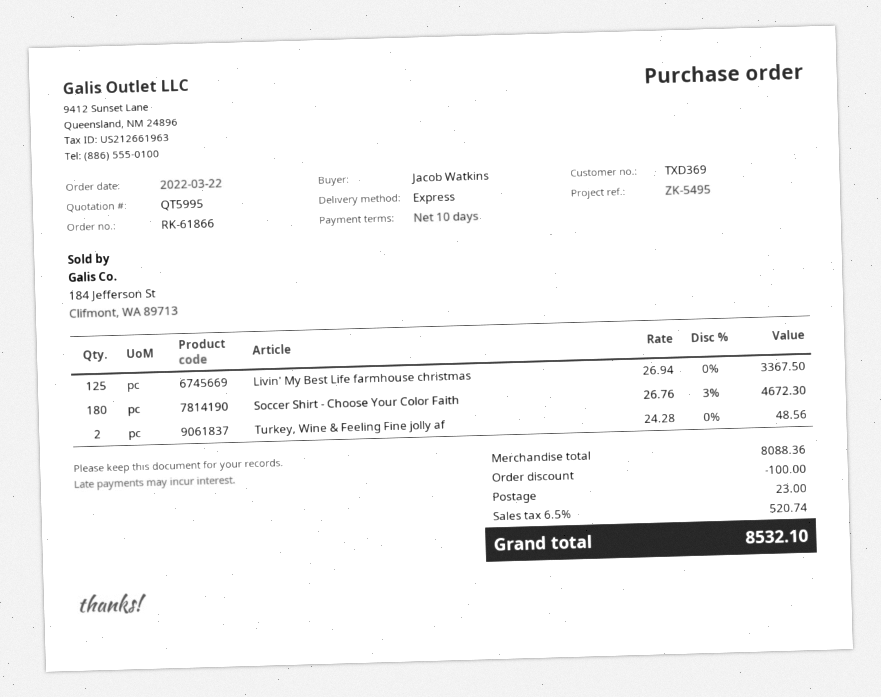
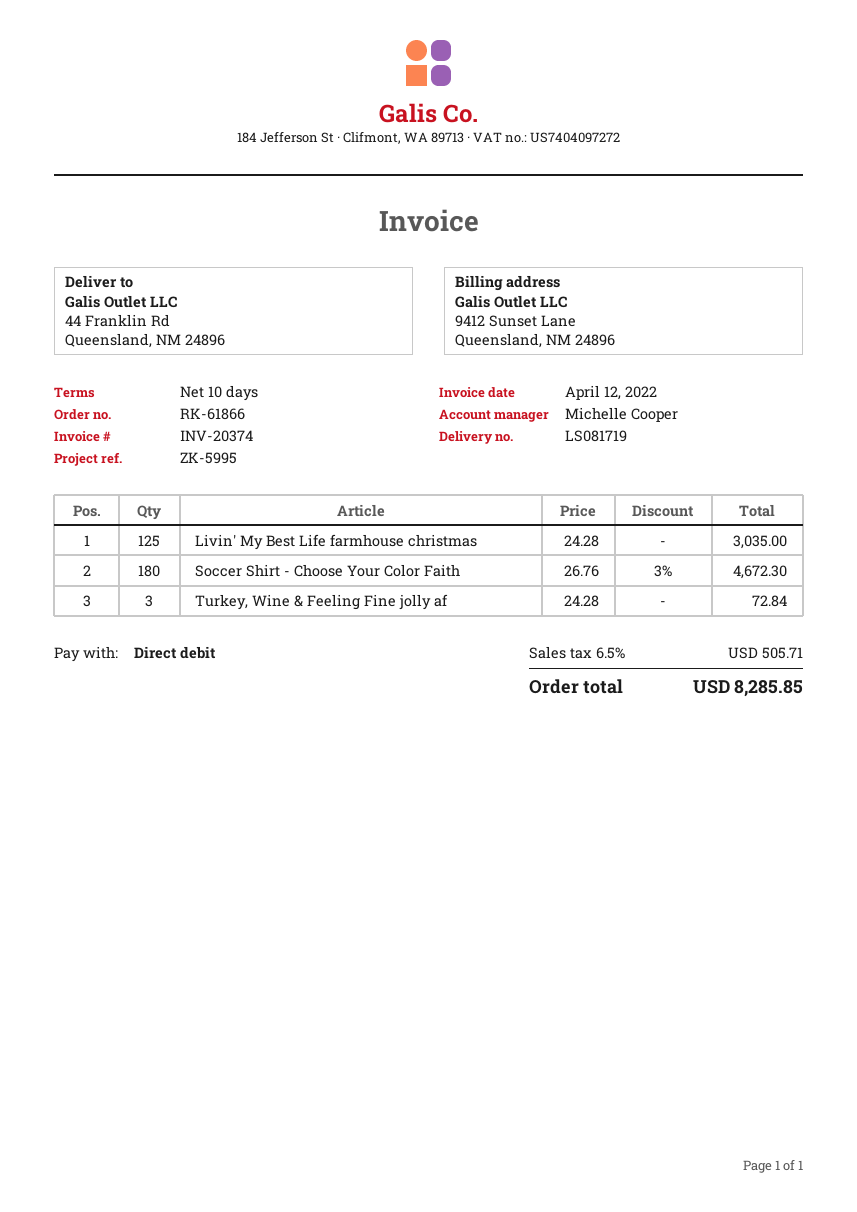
reference: ZK-5495 -> ZK-5995
Livin' My Best Life farmhouse christmas: 125 x 26.94 = 3367.50 -> 125 x 24.28 = 3035.00
Turkey, Wine & Feeling Fine jolly af: 2 x 24.28 = 48.56 -> 3 x 24.28 = 72.84
discount: 100.00 -> none
shipping: 23.00 -> none
tax: 6.5% = 520.74 -> 6.5% = 505.71
total: 8532.10 -> 8285.85

